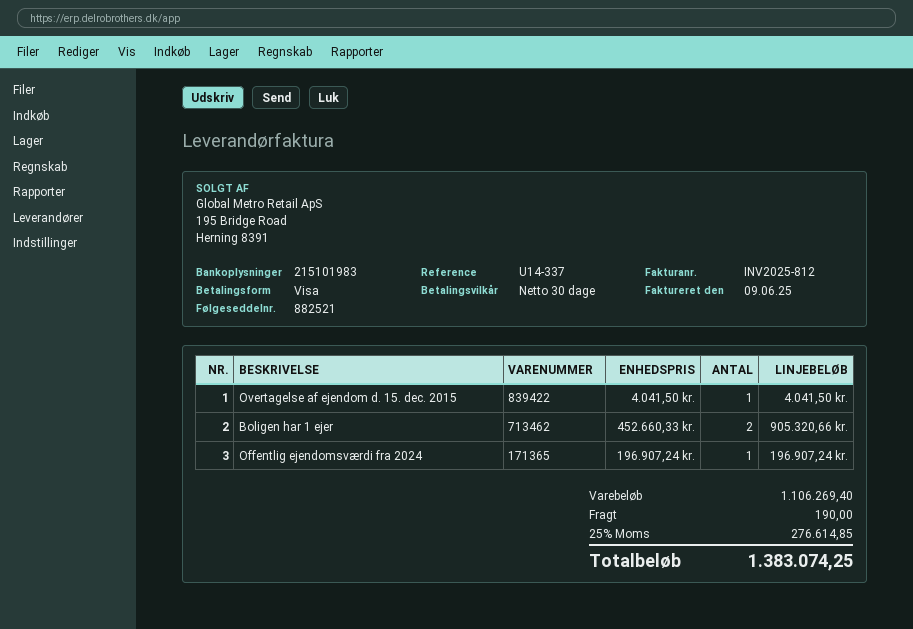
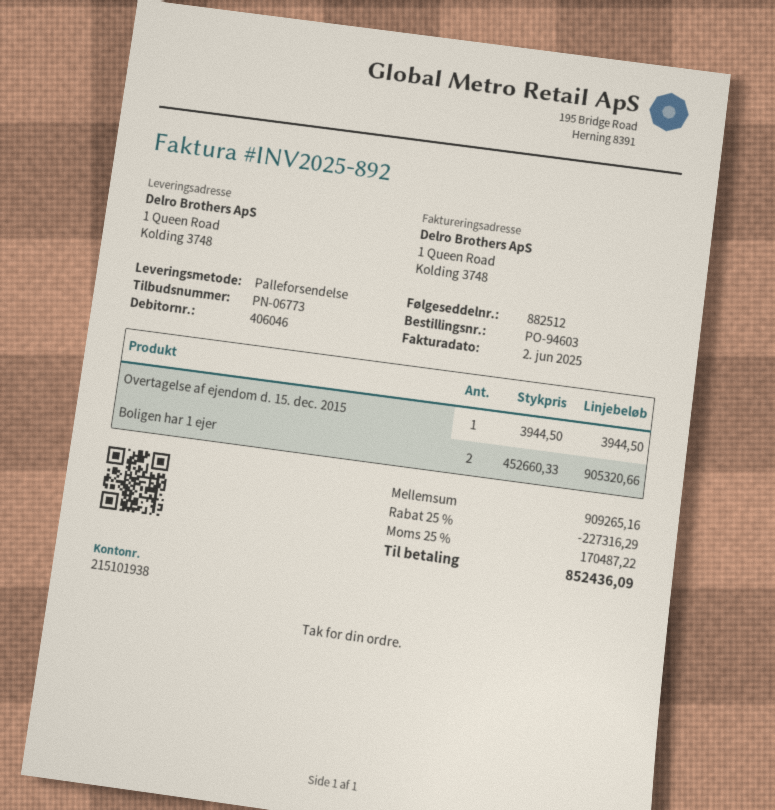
delivery note number: 882521 -> 882512
invoice number: INV2025-812 -> INV2025-892
invoice date: 2025-06-09 -> 2025-06-02
bank account: 215101983 -> 215101938
Overtagelse af ejendom d. 15. dec. 2015: 1 x 4041.50 = 4041.50 -> 1 x 3944.50 = 3944.50
Offentlig ejendomsværdi fra 2024: 1 x 196907.24 = 196907.24 -> none
subtotal: 1106269.40 -> 909265.16
discount: none -> 25% = 227316.29
shipping: 190.00 -> none
tax: 25% = 276614.85 -> 25% = 170487.22
total: 1383074.25 -> 852436.09

